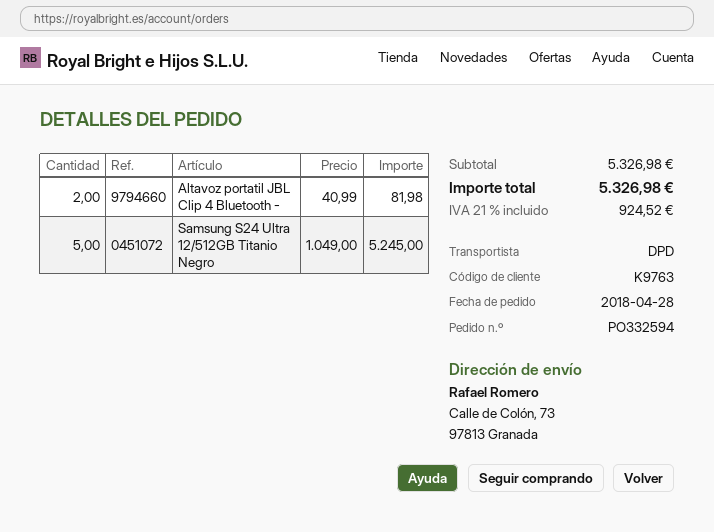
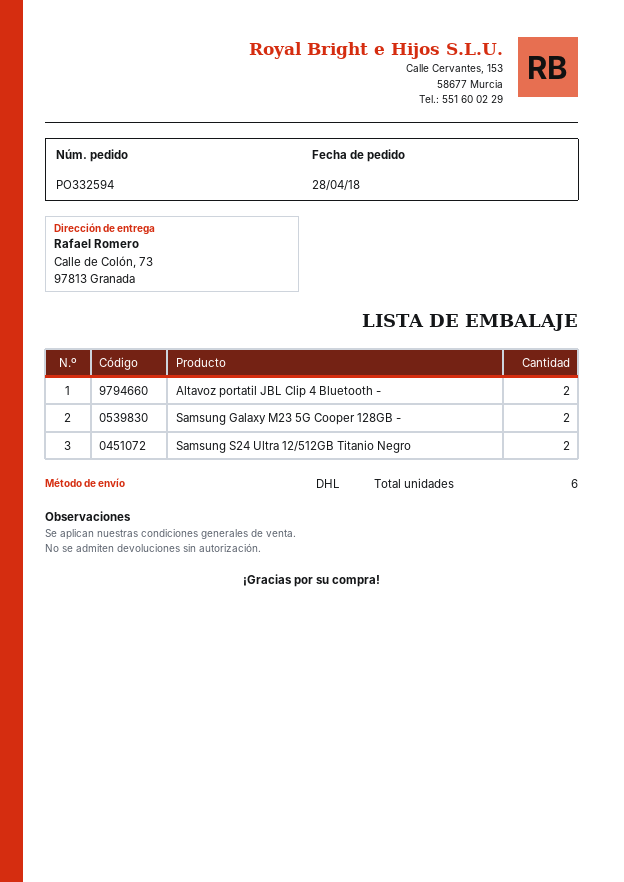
shipping method: DPD -> DHL
Samsung S24 Ultra 12/512GB Titanio Negro: 5 -> 2
Samsung Galaxy M23 5G Cooper 128GB -: none -> 2

